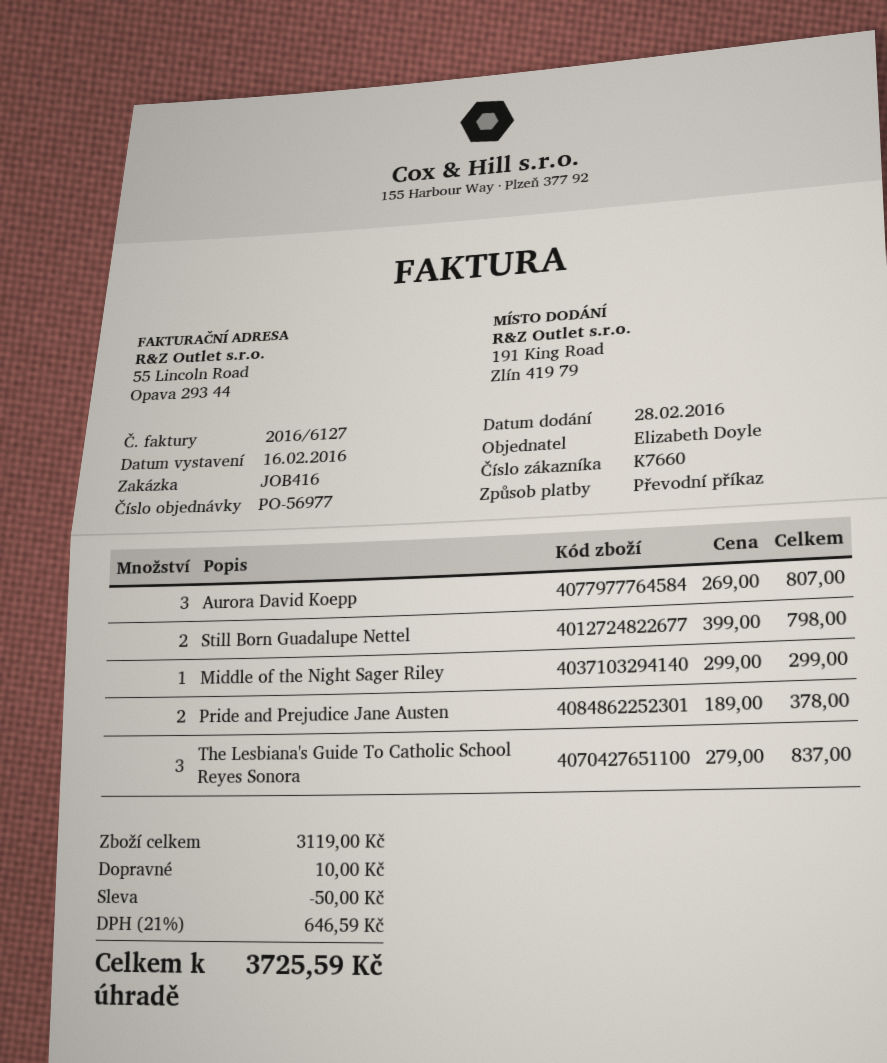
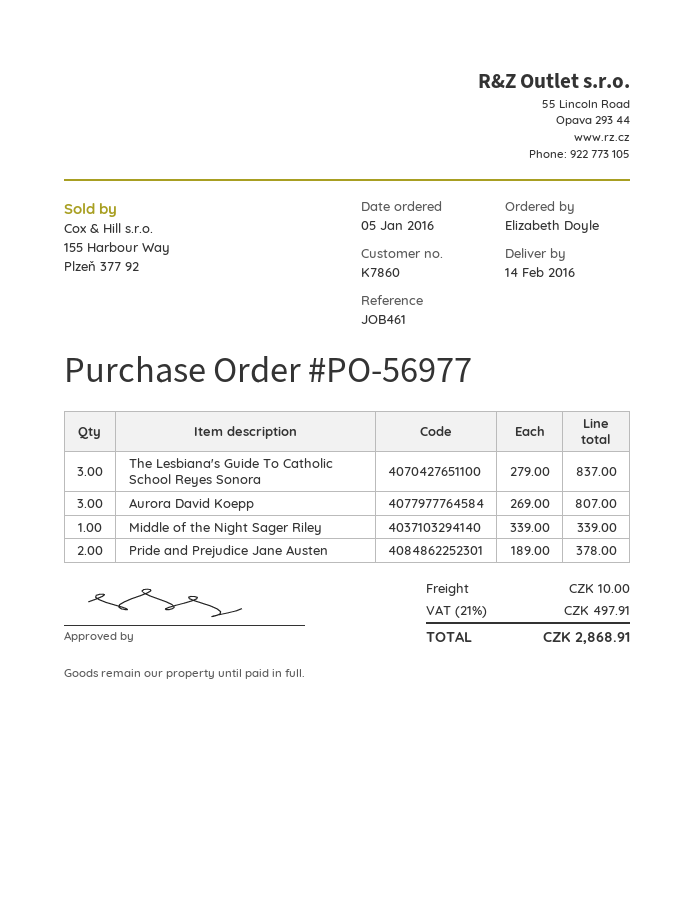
delivery date: 2016-02-28 -> 2016-02-14
customer number: K7660 -> K7860
reference: JOB416 -> JOB461
Still Born Guadalupe Nettel: 2 x 399.00 = 798.00 -> none
Middle of the Night Sager Riley: 1 x 299.00 = 299.00 -> 1 x 339.00 = 339.00
discount: 50.00 -> none
tax: 21% = 646.59 -> 21% = 497.91
total: 3725.59 -> 2868.91

